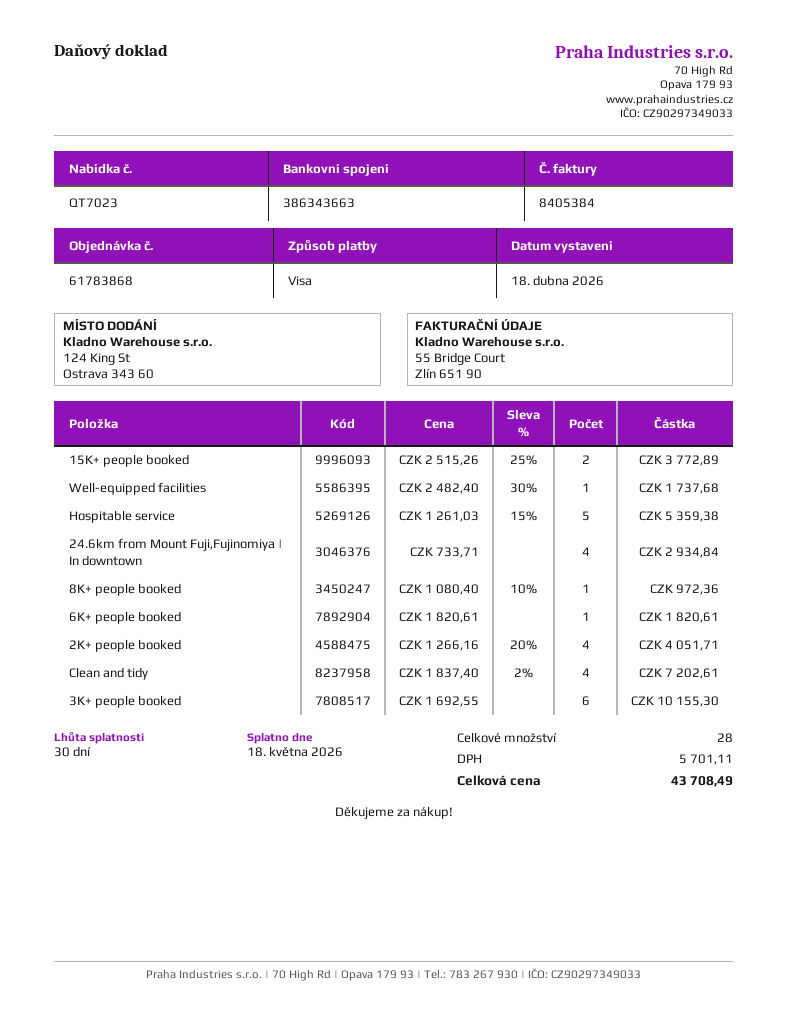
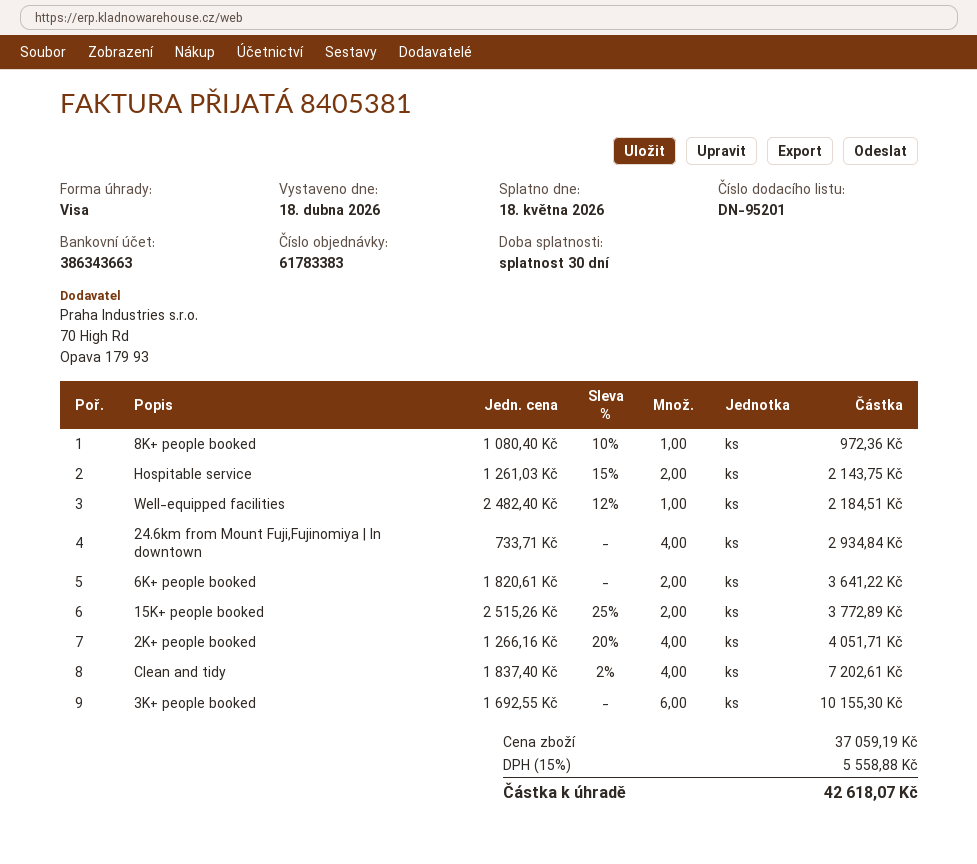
order number: 61783868 -> 61783383
invoice number: 8405384 -> 8405381
Well-equipped facilities: 1 x 2482.40 - 30% = 1737.68 -> 1 x 2482.40 - 12% = 2184.51
Hospitable service: 5 x 1261.03 - 15% = 5359.38 -> 2 x 1261.03 - 15% = 2143.75
6K+ people booked: 1 x 1820.61 = 1820.61 -> 2 x 1820.61 = 3641.22
tax: 5701.11 -> 5558.88
total: 43708.49 -> 42618.07

